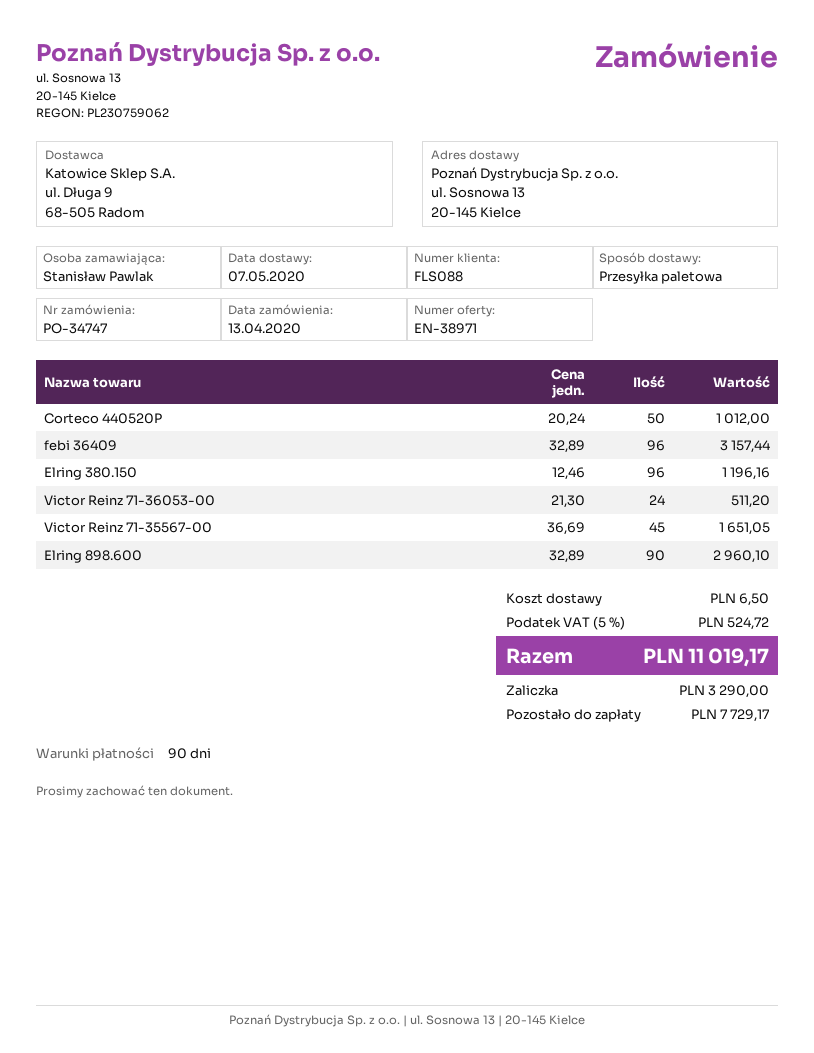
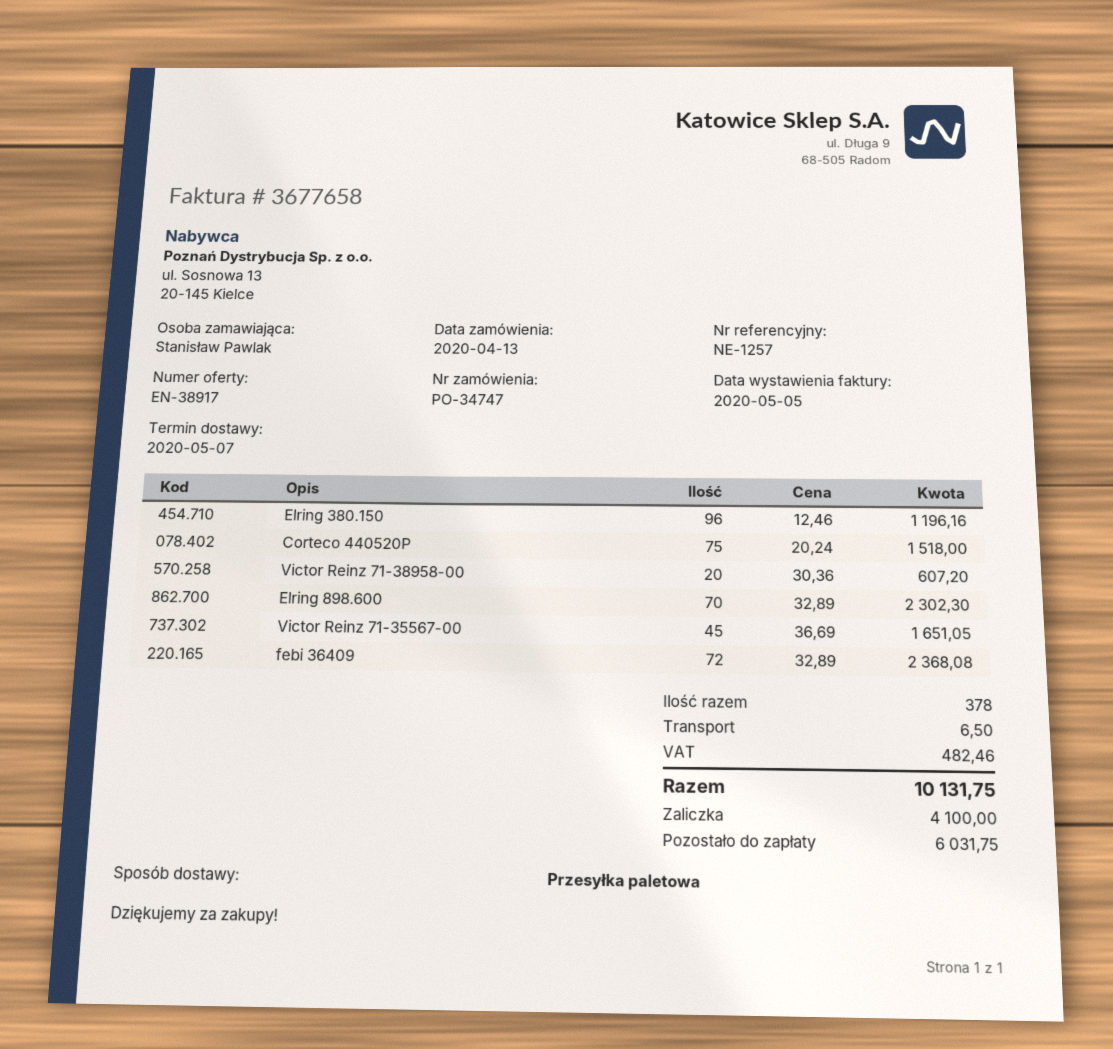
quote number: EN-38971 -> EN-38917
Corteco 440520P: 50 x 20.24 = 1012.00 -> 75 x 20.24 = 1518.00
febi 36409: 96 x 32.89 = 3157.44 -> 72 x 32.89 = 2368.08
Victor Reinz 71-36053-00: 24 x 21.30 = 511.20 -> none
Elring 898.600: 90 x 32.89 = 2960.10 -> 70 x 32.89 = 2302.30
Victor Reinz 71-38958-00: none -> 20 x 30.36 = 607.20
tax: 524.72 -> 482.46
total: 11019.17 -> 10131.75
deposit: 3290.00 -> 4100.00
balance: 7729.17 -> 6031.75

